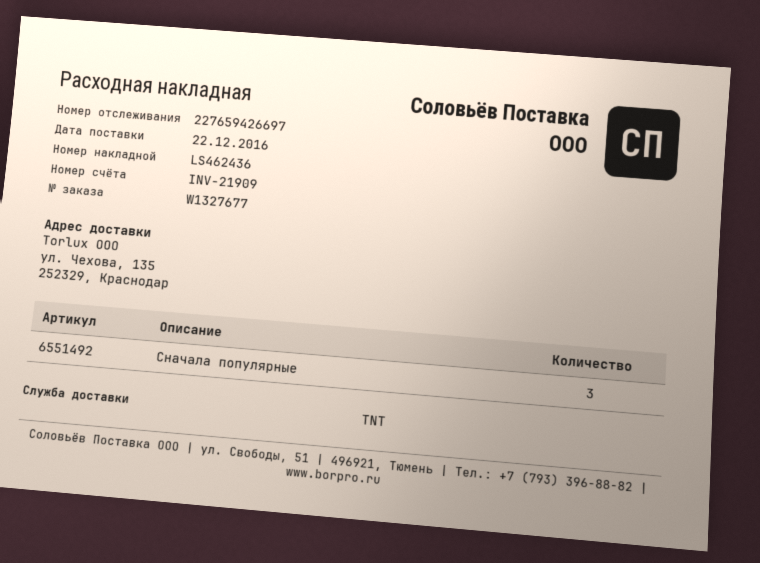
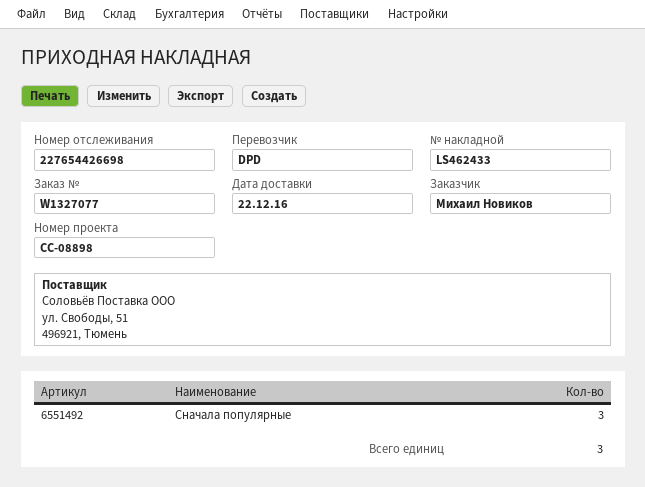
order number: W1327677 -> W1327077
delivery note number: LS462436 -> LS462433
shipping method: TNT -> DPD
tracking number: 227659426697 -> 227654426698

